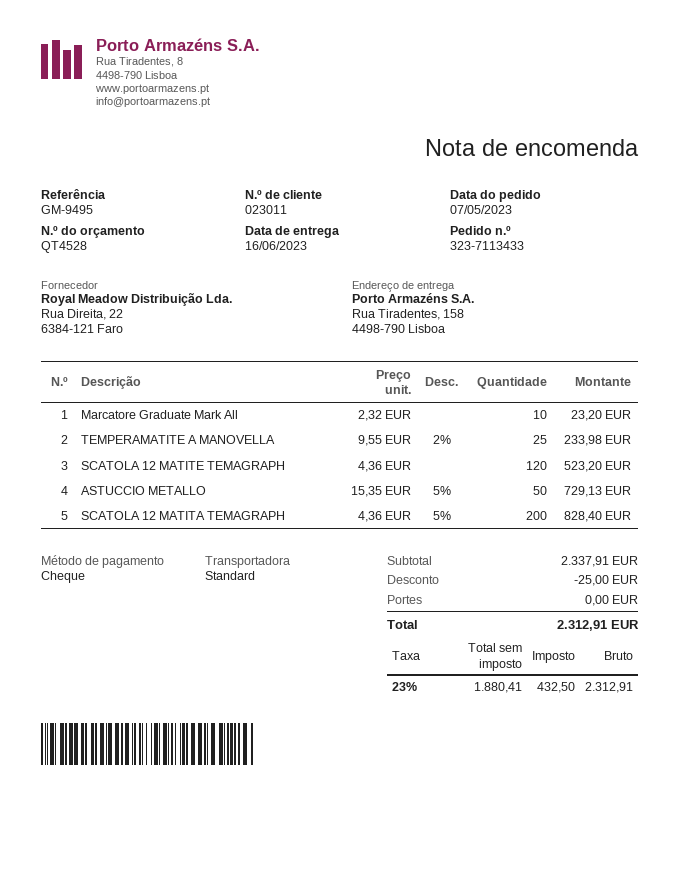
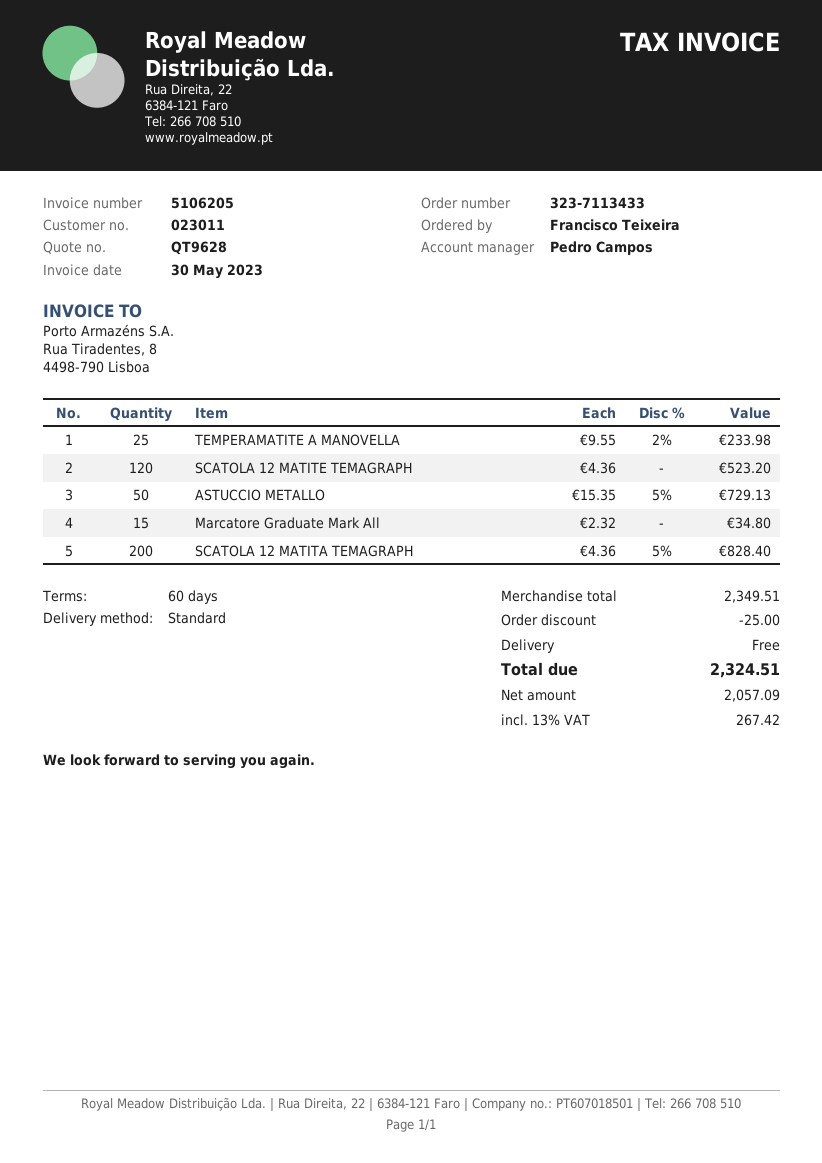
quote number: QT4528 -> QT9628
Marcatore Graduate Mark All: 10 x 2.32 = 23.20 -> 15 x 2.32 = 34.80
subtotal: 2337.91 -> 2349.51
net: 1880.41 -> 2057.09
tax: 23% = 432.50 -> 13% = 267.42
total: 2312.91 -> 2324.51

